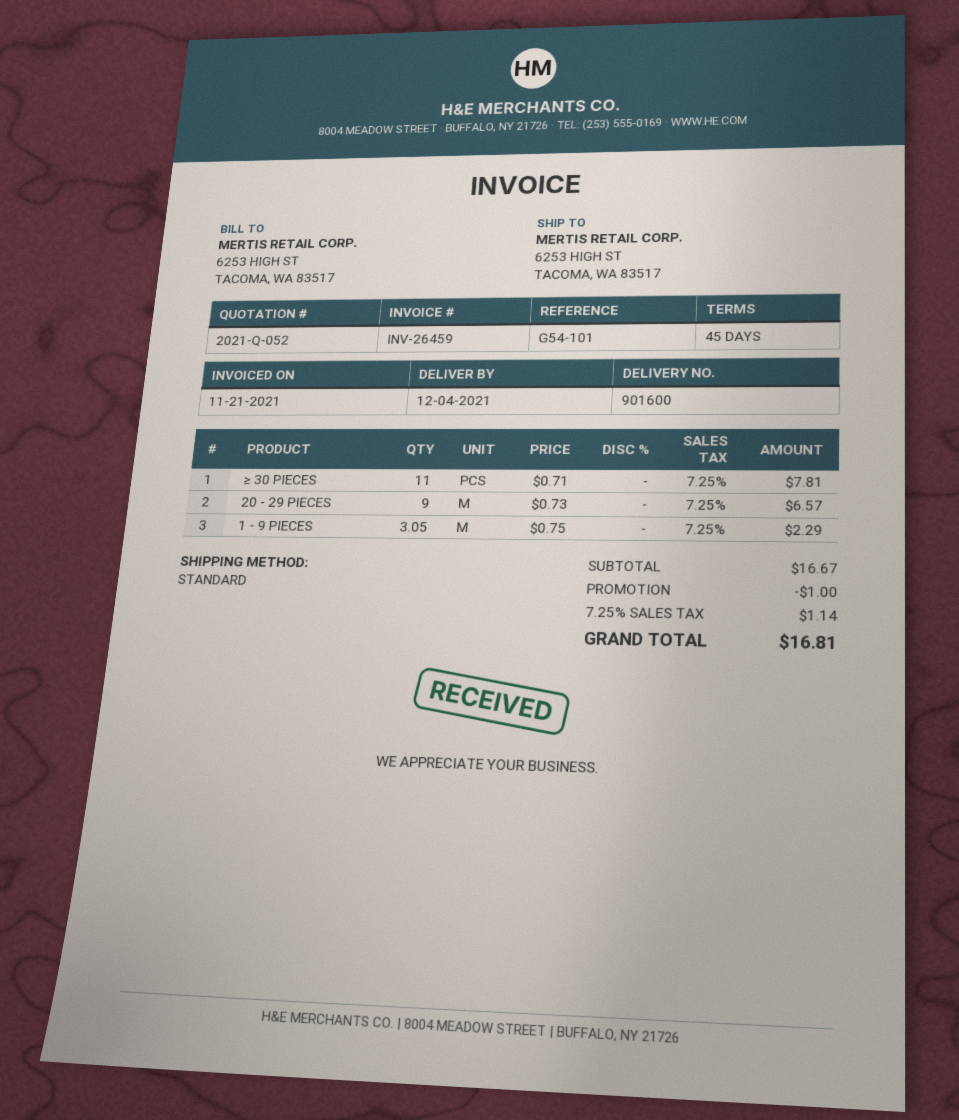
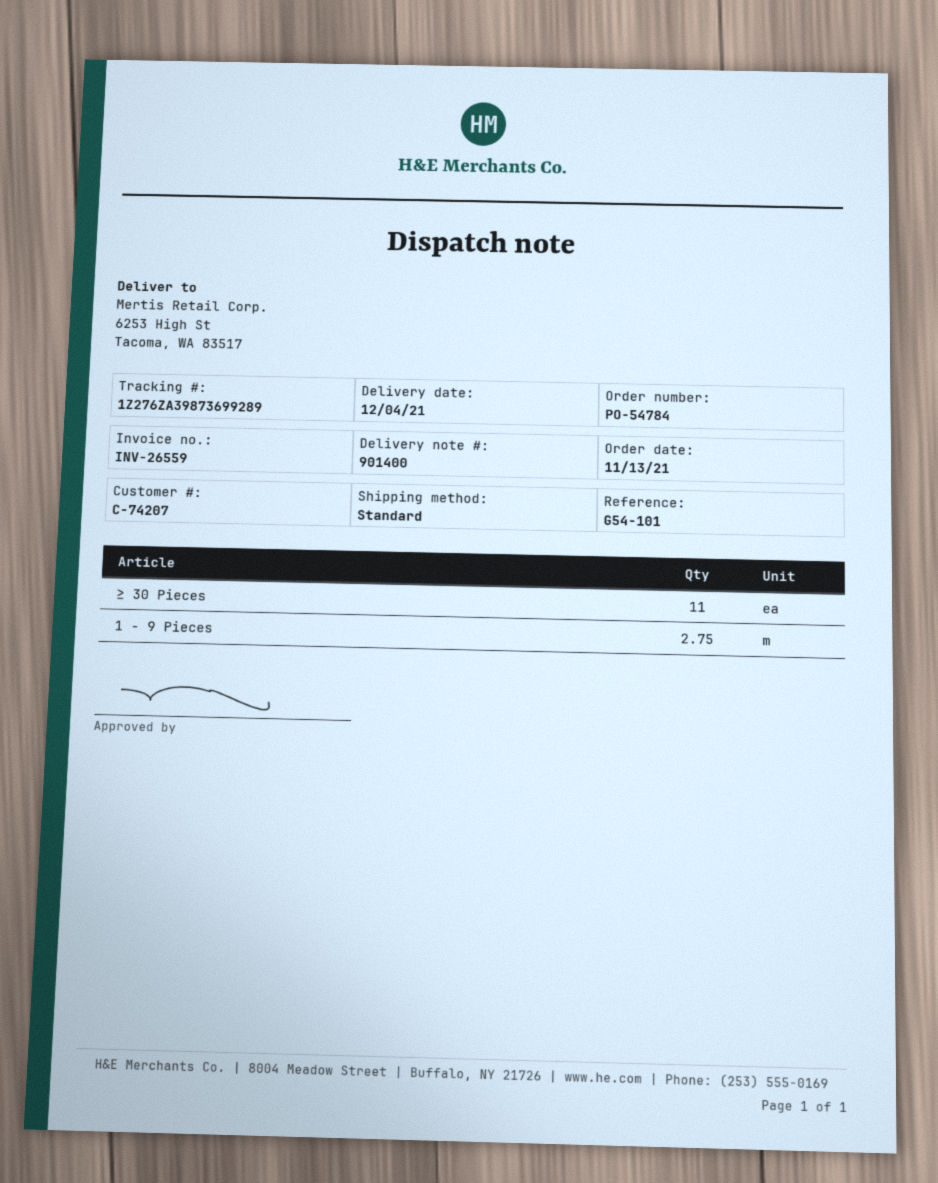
delivery note number: 901600 -> 901400
invoice number: INV-26459 -> INV-26559
20 - 29 PIECES: 9 -> none
1 - 9 PIECES: 3.05 -> 2.75

